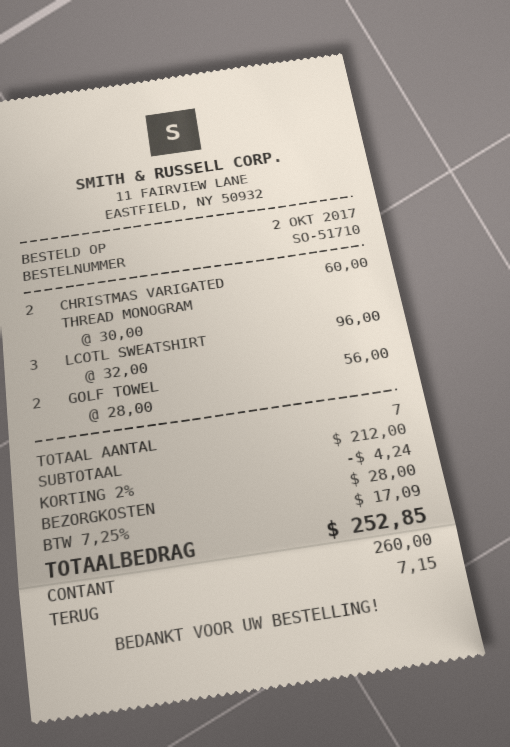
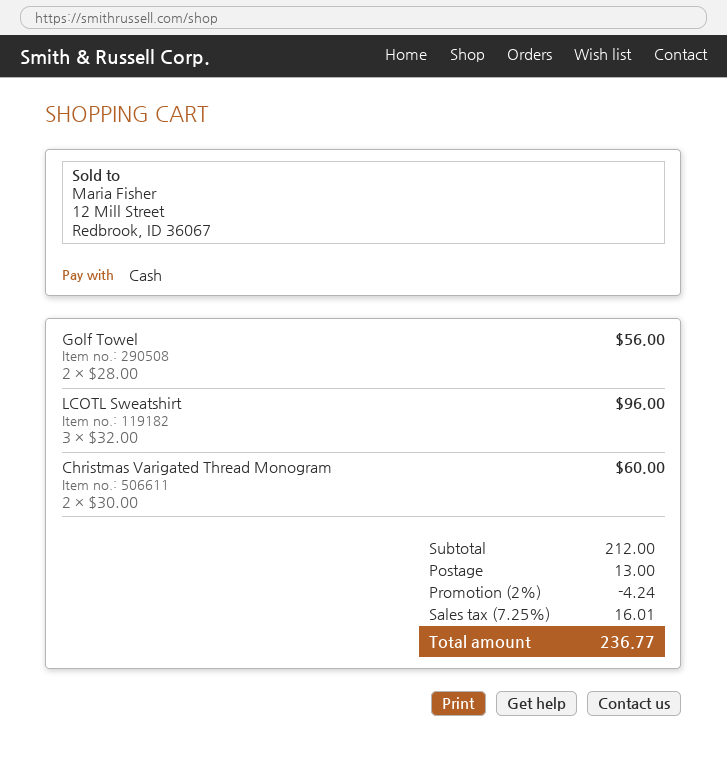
shipping: 28.00 -> 13.00
tax: 7.25% = 17.09 -> 7.25% = 16.01
total: 252.85 -> 236.77

